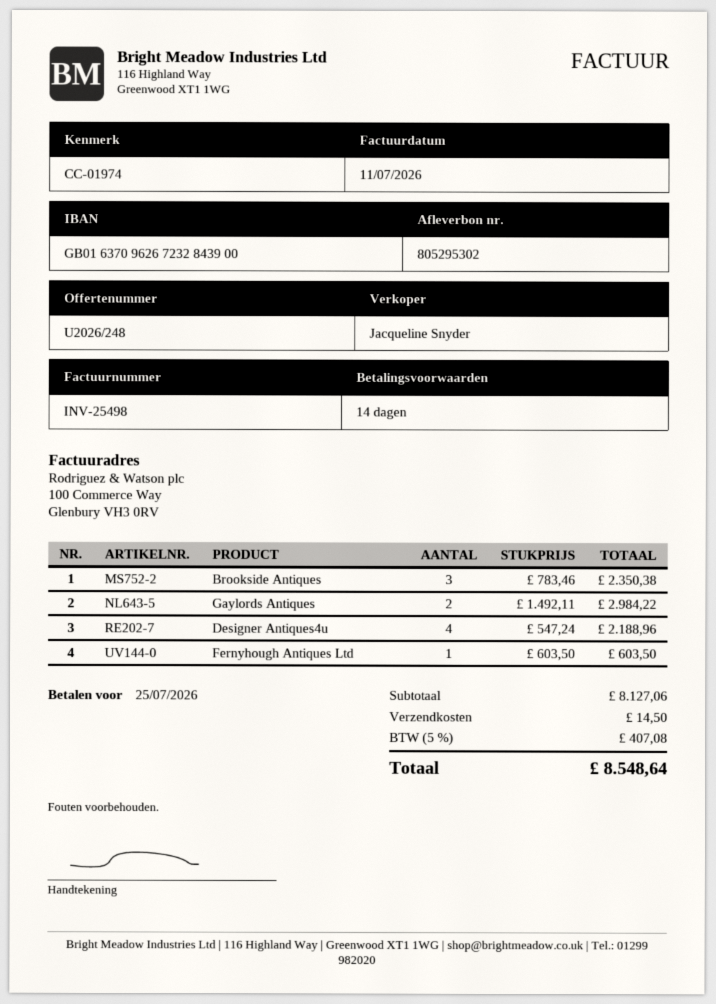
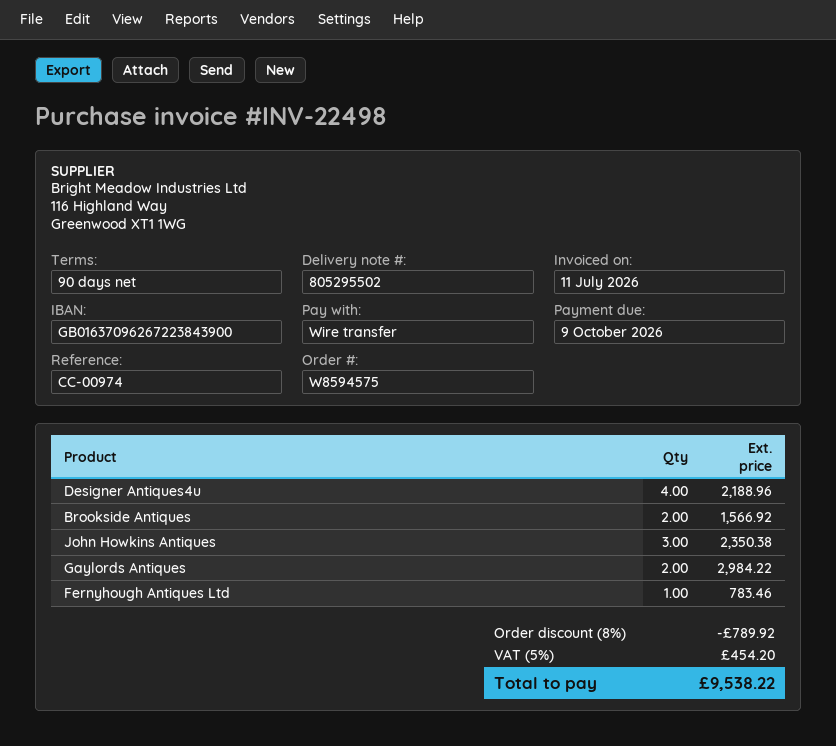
delivery note number: 805295302 -> 805295502
invoice number: INV-25498 -> INV-22498
payment terms: 14 days -> 90 days
due date: 2026-07-25 -> 2026-10-09
reference: CC-01974 -> CC-00974
bank account: GB01637096267232843900 -> GB01637096267223843900
Brookside Antiques: 3 for 2350.38 -> 2 for 1566.92
Fernyhough Antiques Ltd: 1 for 603.50 -> 1 for 783.46
John Howkins Antiques: none -> 3 for 2350.38
discount: none -> 8% = 789.92
shipping: 14.50 -> none
tax: 5% = 407.08 -> 5% = 454.20
total: 8548.64 -> 9538.22

